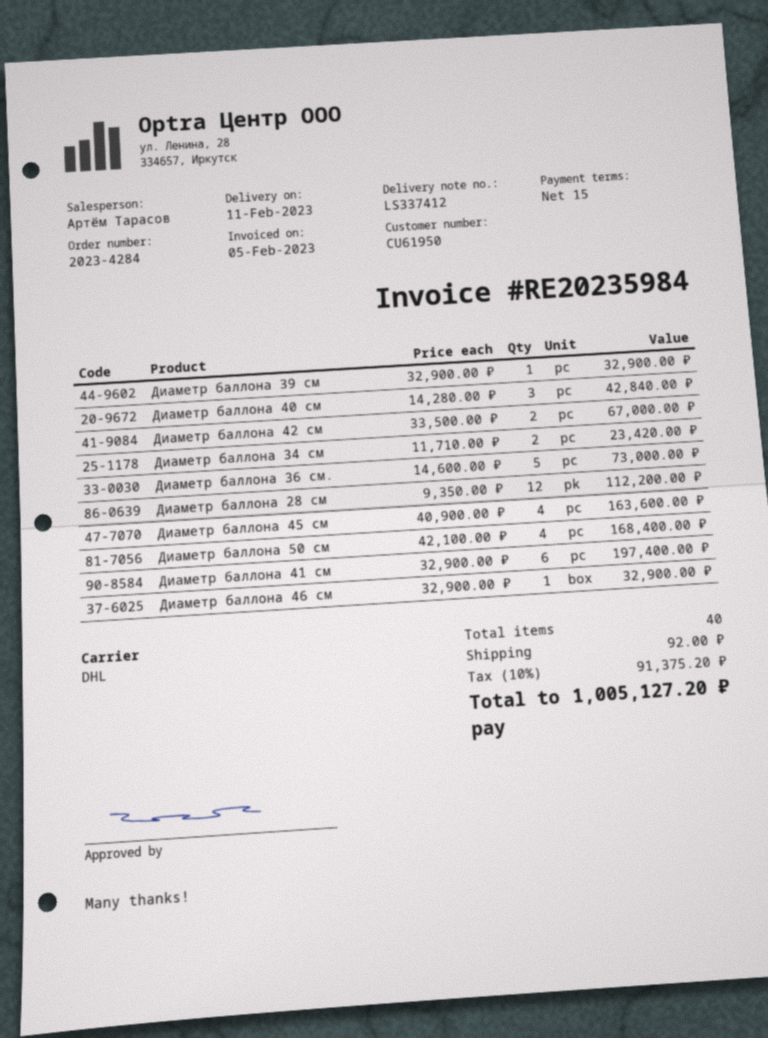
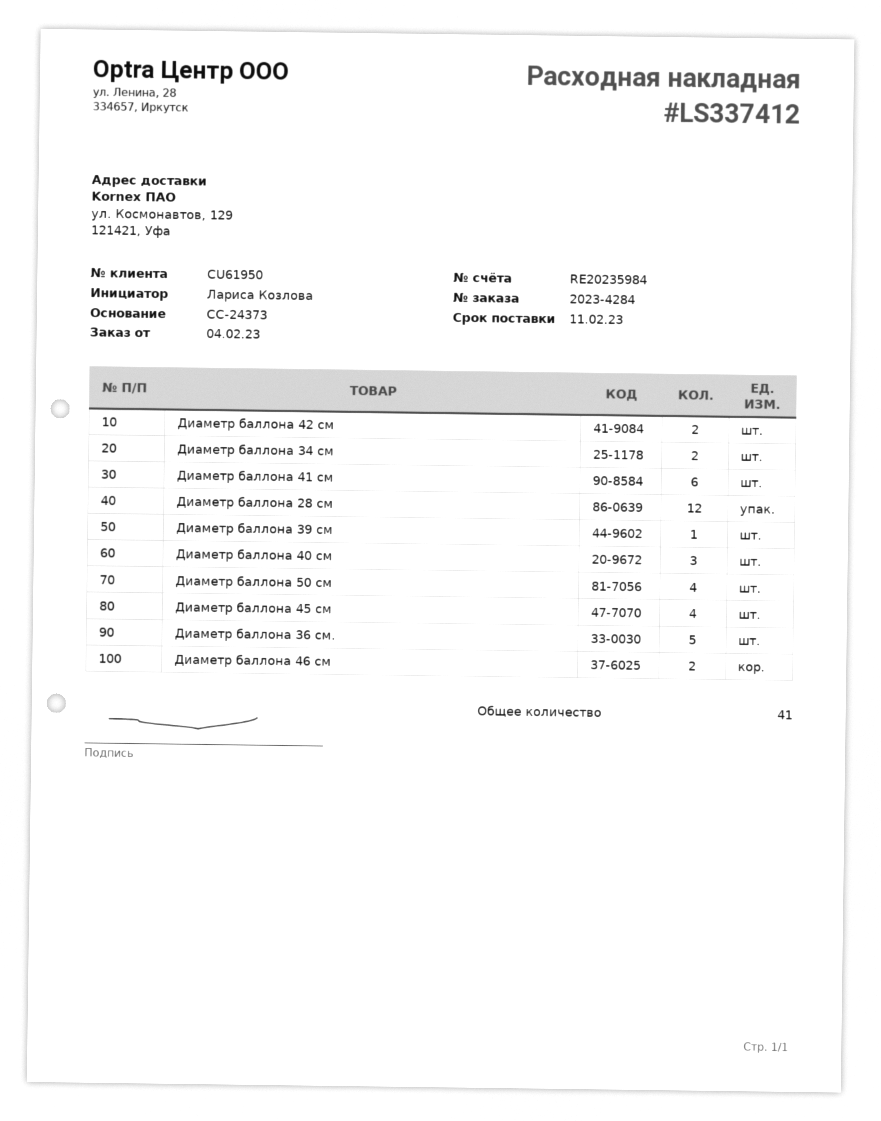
Диаметр баллона 46 см: 1 -> 2
total quantity: 40 -> 41

